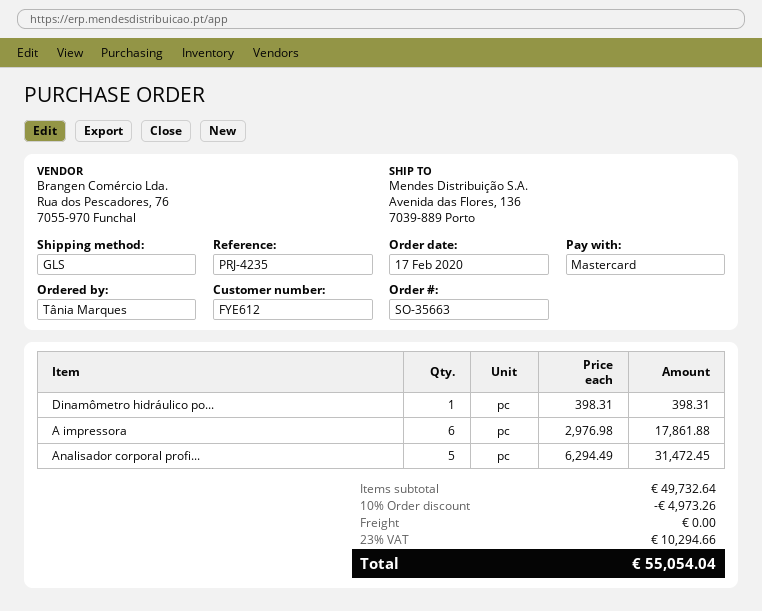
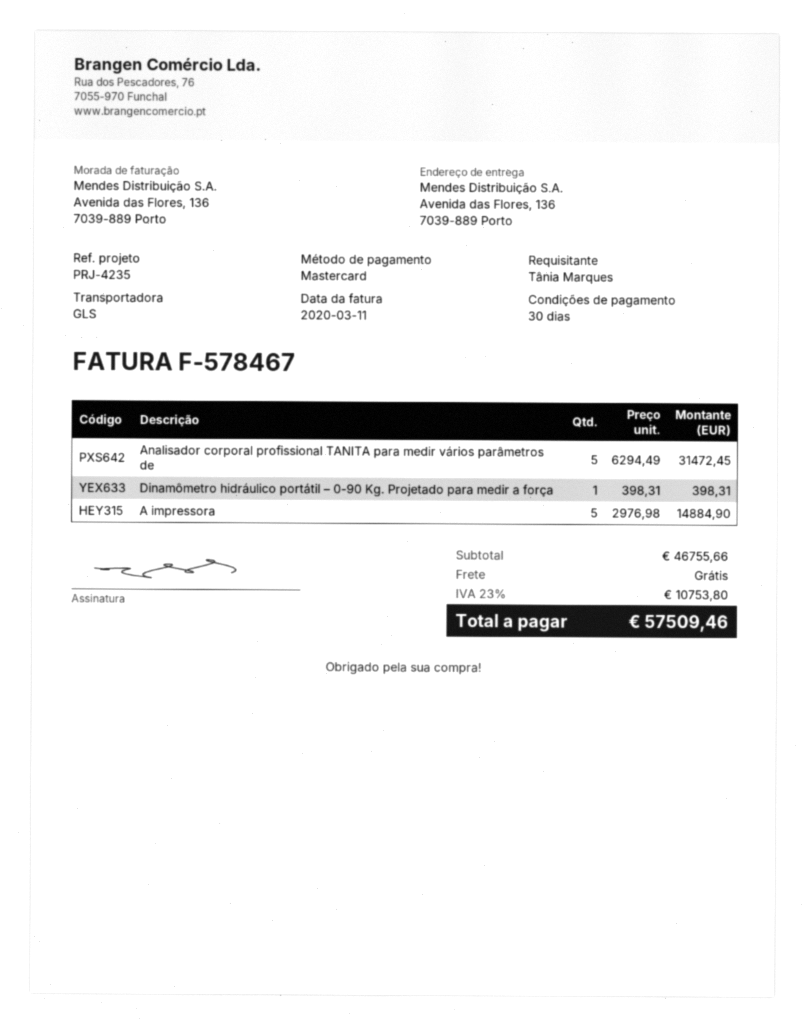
A impressora: 6 x 2976.98 = 17861.88 -> 5 x 2976.98 = 14884.90
subtotal: 49732.64 -> 46755.66
discount: 10% = 4973.26 -> none
tax: 23% = 10294.66 -> 23% = 10753.80
total: 55054.04 -> 57509.46

